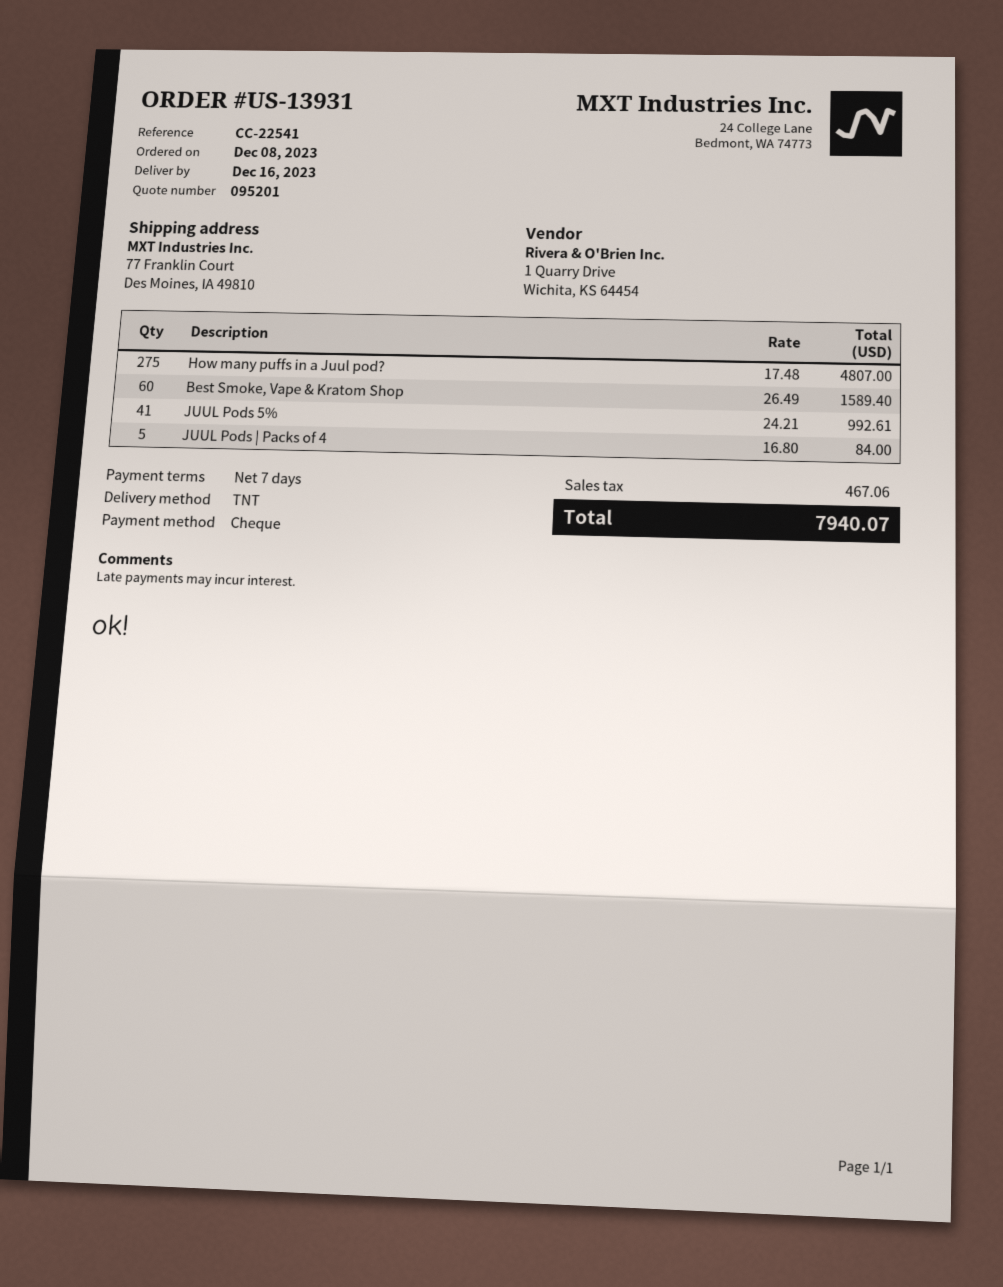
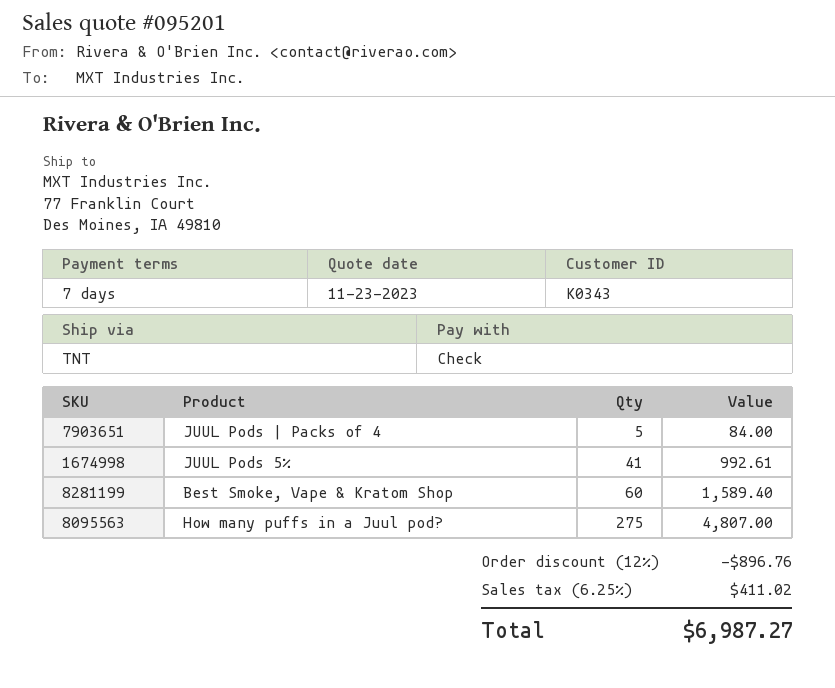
discount: none -> 12% = 896.76
tax: 467.06 -> 411.02
total: 7940.07 -> 6987.27

